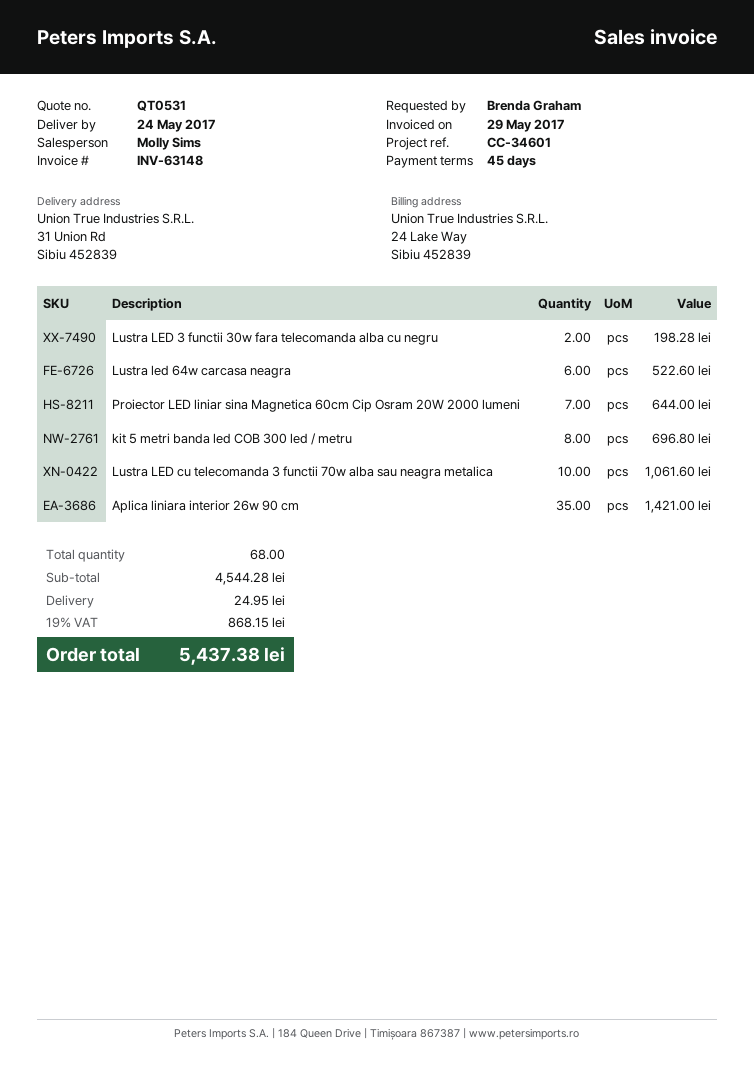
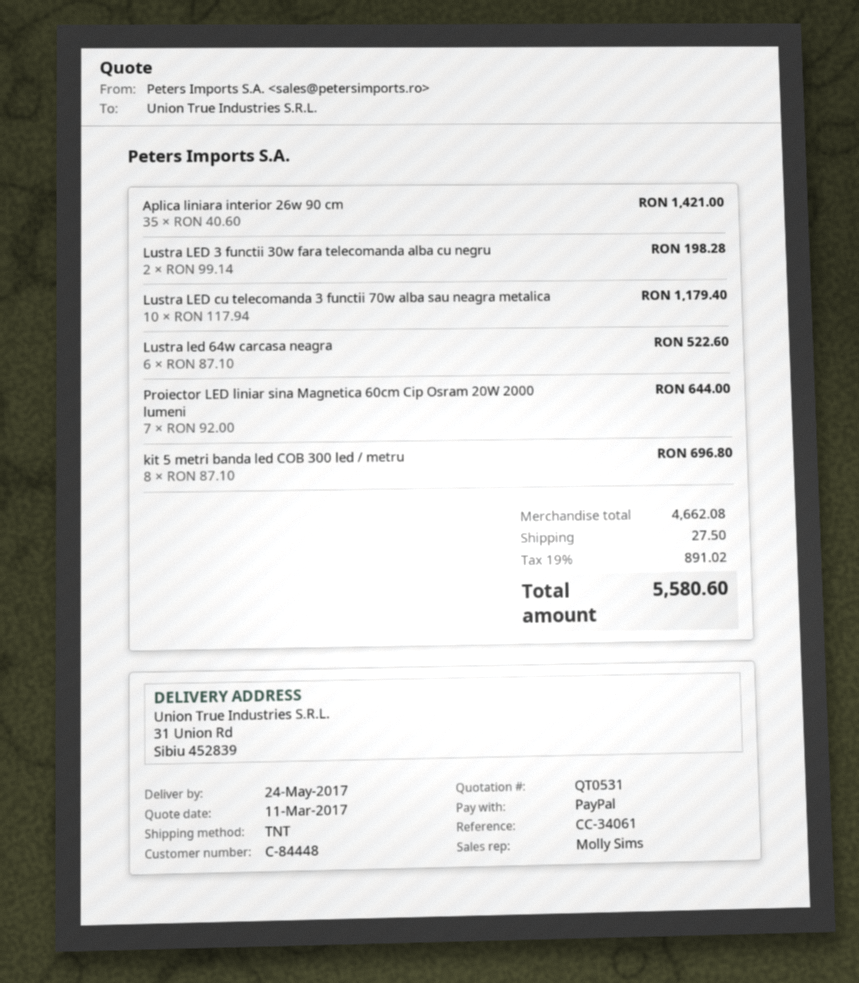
reference: CC-34601 -> CC-34061
Lustra LED cu telecomanda 3 functii 70w alba sau neagra metalica: 10 for 1061.60 -> 10 for 1179.40
subtotal: 4544.28 -> 4662.08
shipping: 24.95 -> 27.50
tax: 19% = 868.15 -> 19% = 891.02
total: 5437.38 -> 5580.60

